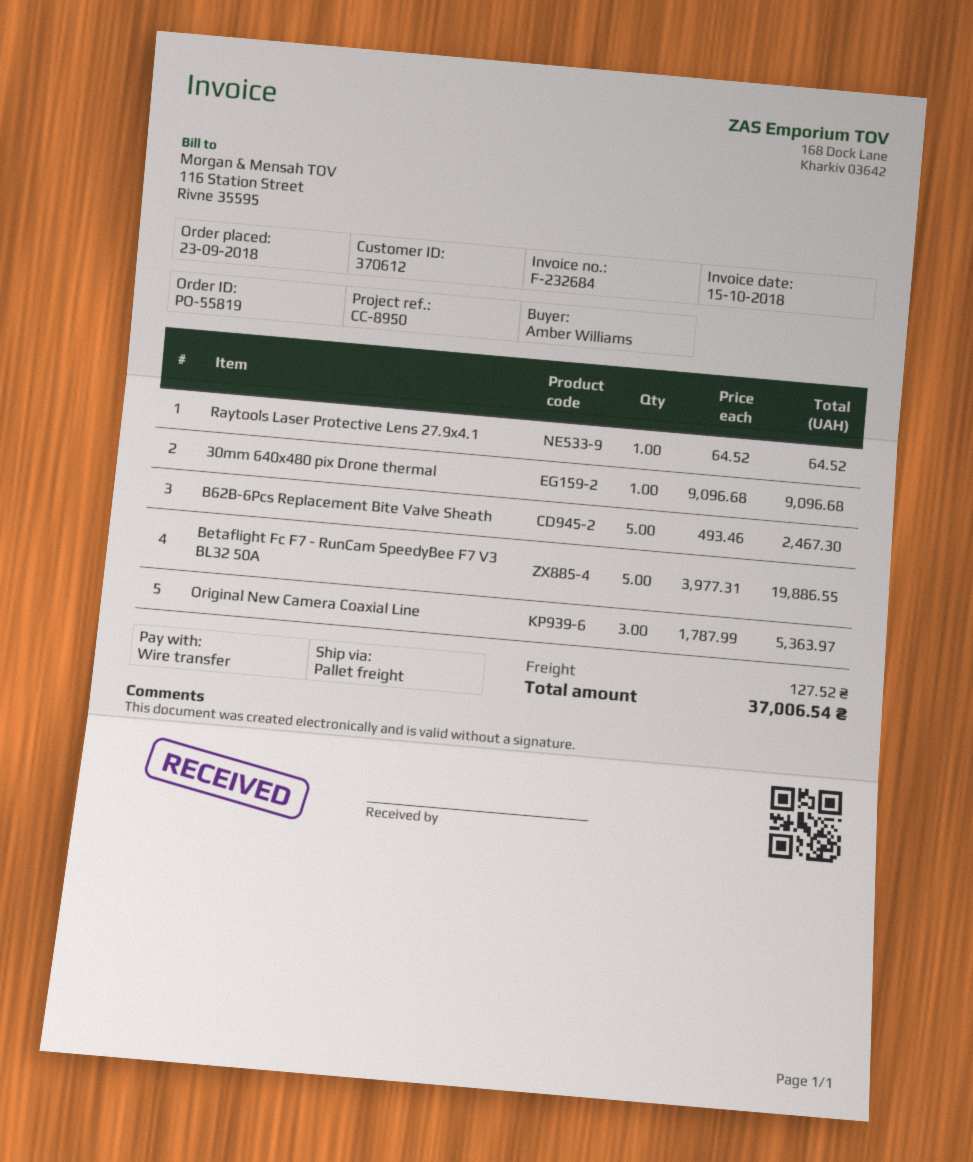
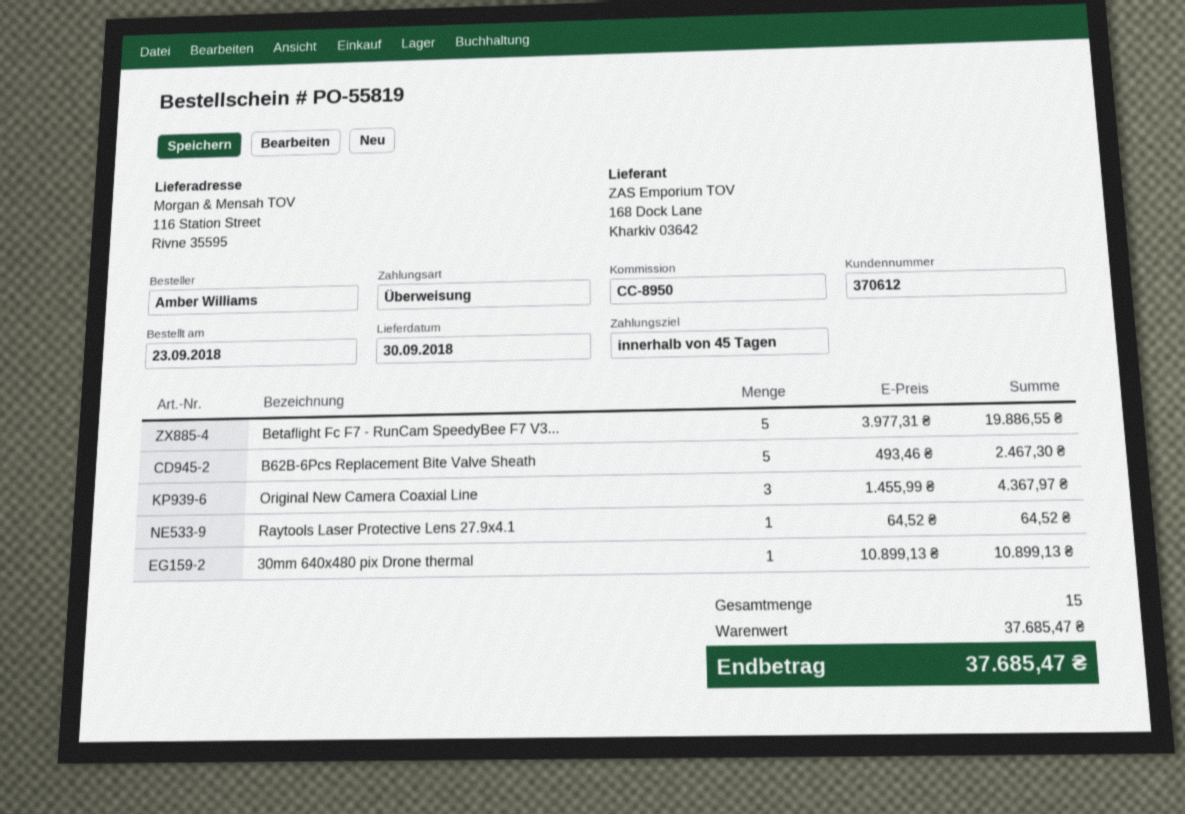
30mm 640x480 pix Drone thermal: 1 x 9096.68 = 9096.68 -> 1 x 10899.13 = 10899.13
Original New Camera Coaxial Line: 3 x 1787.99 = 5363.97 -> 3 x 1455.99 = 4367.97
shipping: 127.52 -> none
total: 37006.54 -> 37685.47

